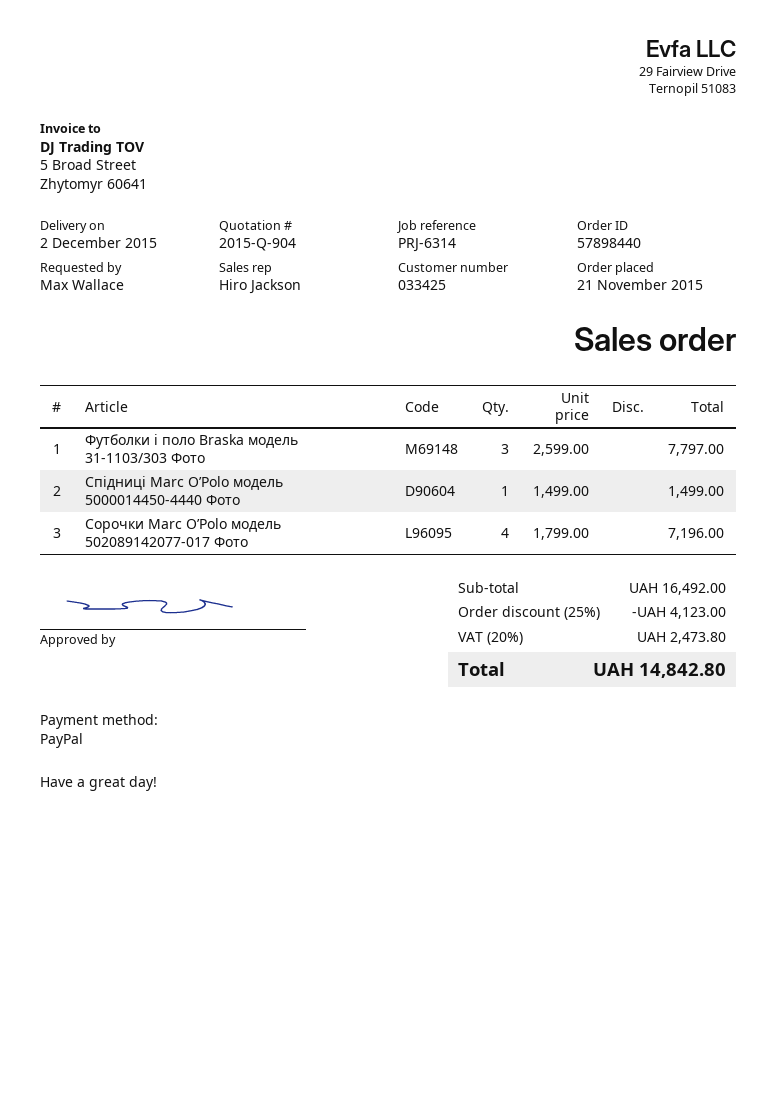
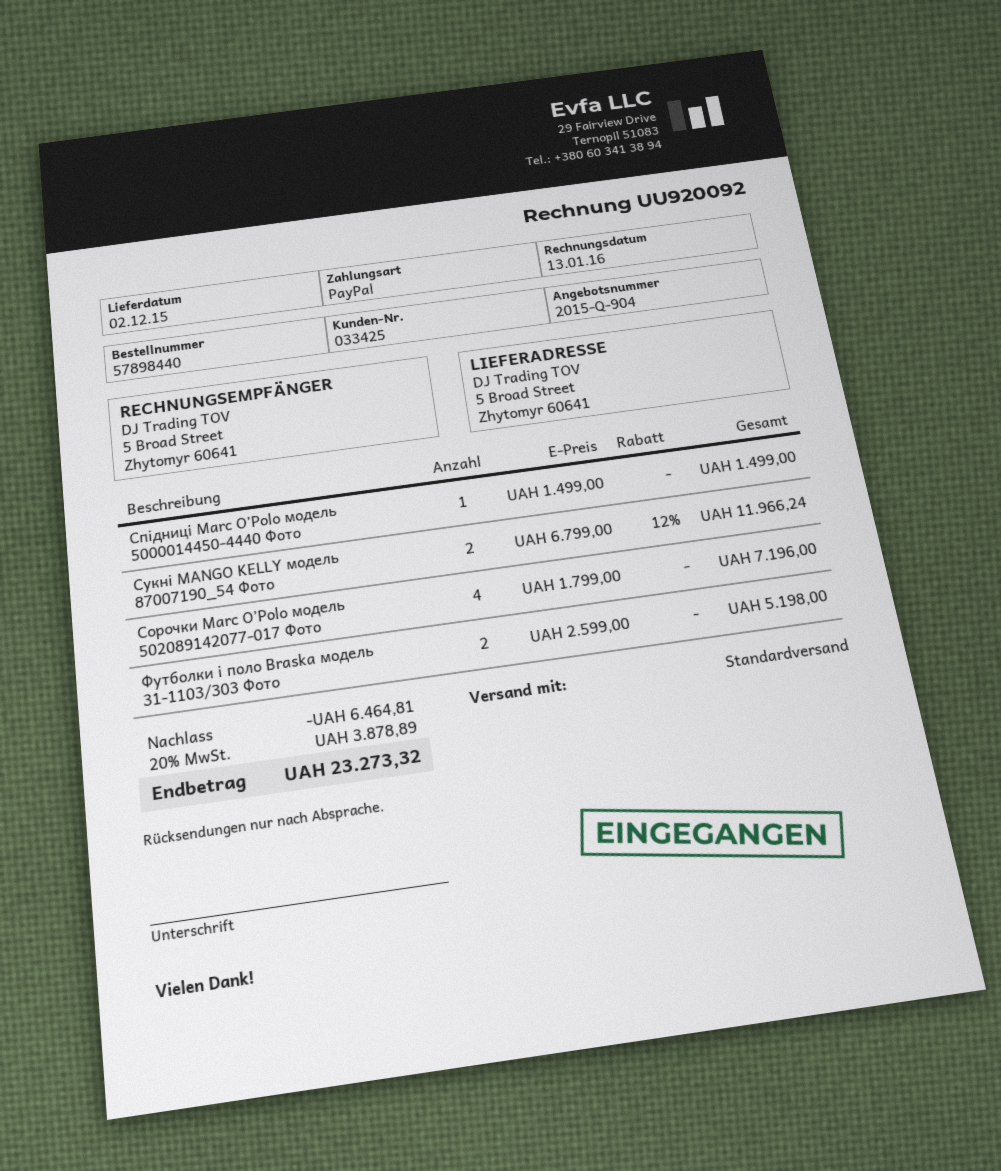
Футболки і поло Braska модель 31-1103/303 Фото: 3 x 2599.00 = 7797.00 -> 2 x 2599.00 = 5198.00
Сукні MANGO KELLY модель 87007190_54 Фото: none -> 2 x 6799.00 - 12% = 11966.24
discount: 4123.00 -> 6464.81
tax: 20% = 2473.80 -> 20% = 3878.89
total: 14842.80 -> 23273.32

